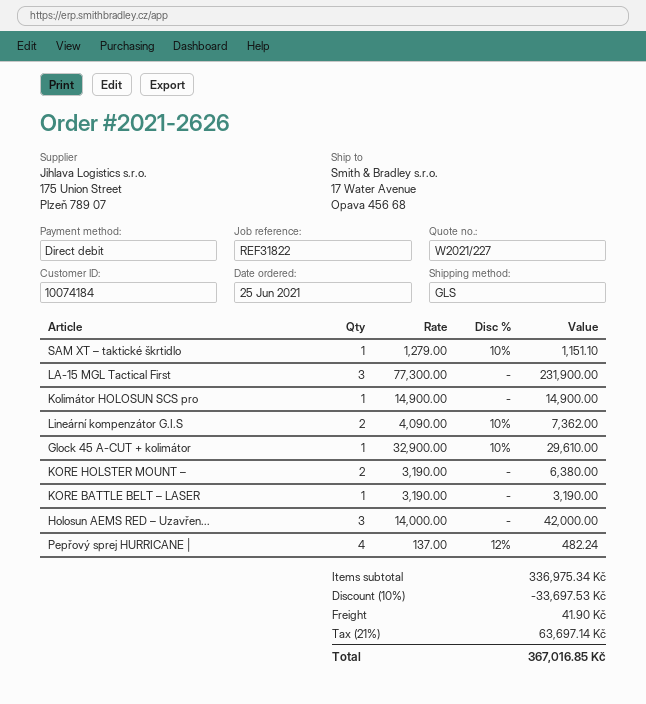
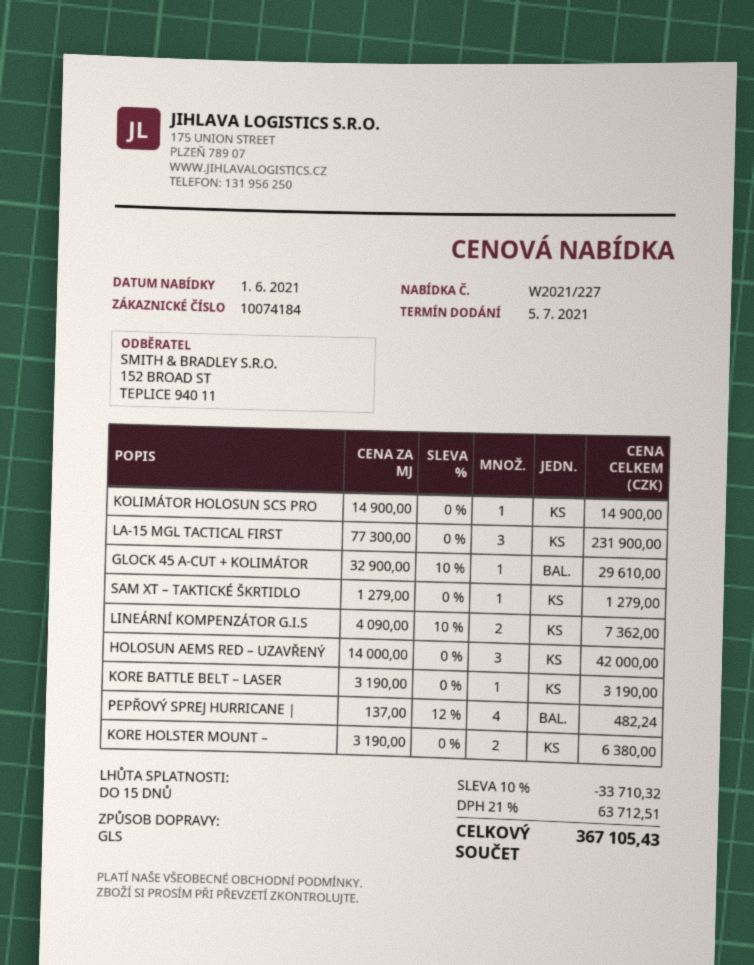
SAM XT – taktické škrtidlo: 1 x 1279.00 - 10% = 1151.10 -> 1 x 1279.00 = 1279.00
discount: 10% = 33697.53 -> 10% = 33710.32
shipping: 41.90 -> none
tax: 21% = 63697.14 -> 21% = 63712.51
total: 367016.85 -> 367105.43

